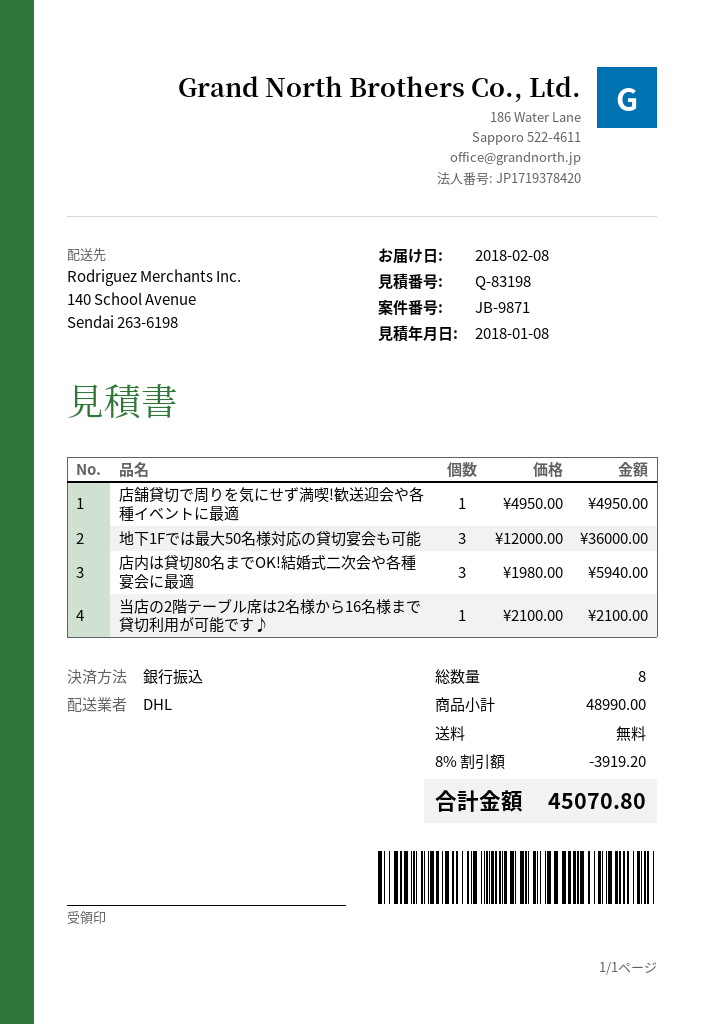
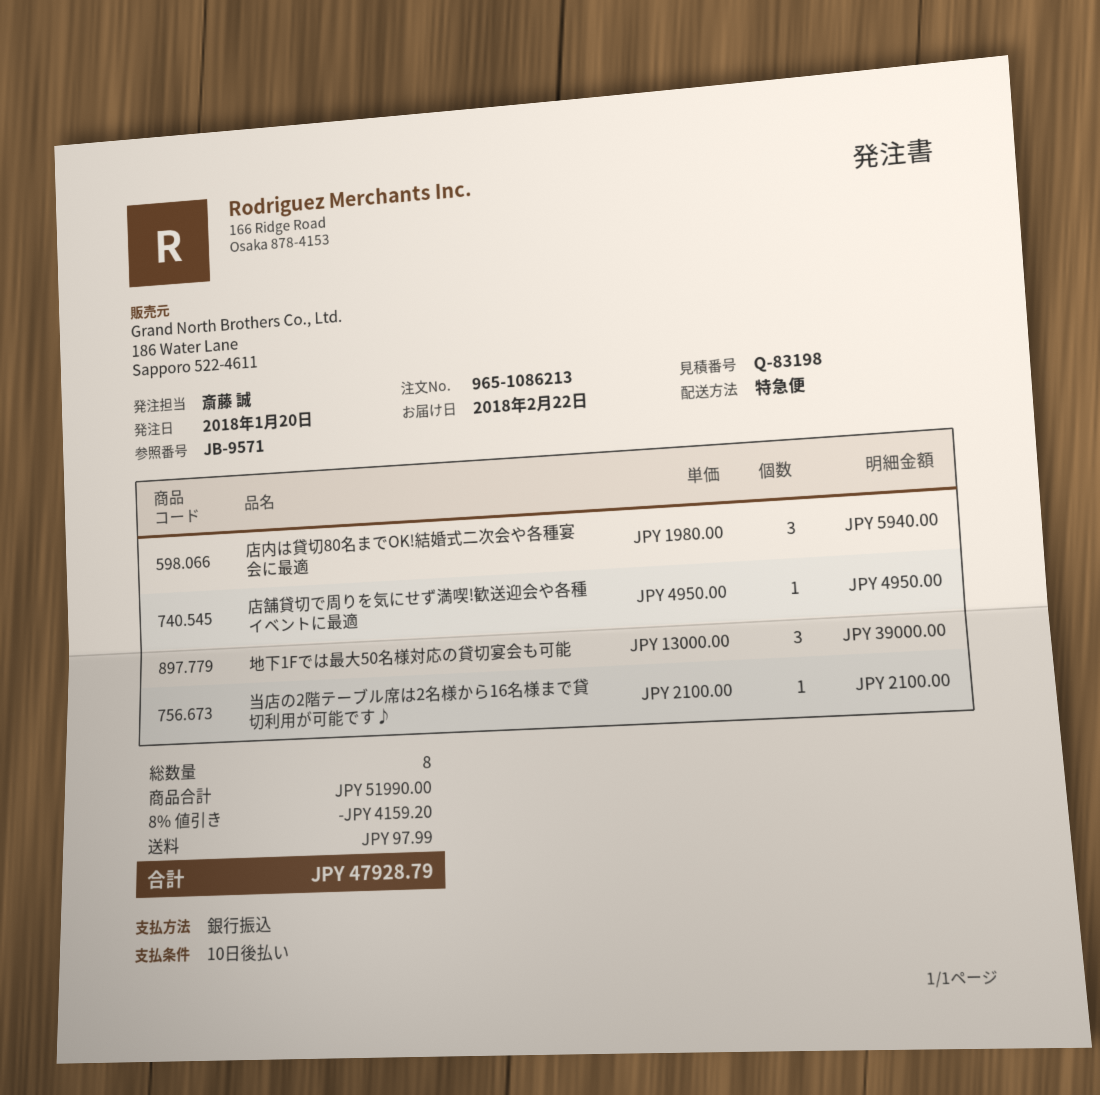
delivery date: 2018-02-08 -> 2018-02-22
reference: JB-9871 -> JB-9571
shipping method: DHL -> express
地下1Fでは最大50名様対応の貸切宴会も可能: 3 x 12000.00 = 36000.00 -> 3 x 13000.00 = 39000.00
subtotal: 48990.00 -> 51990.00
discount: 8% = 3919.20 -> 8% = 4159.20
shipping: 0.00 -> 97.99
total: 45070.80 -> 47928.79

